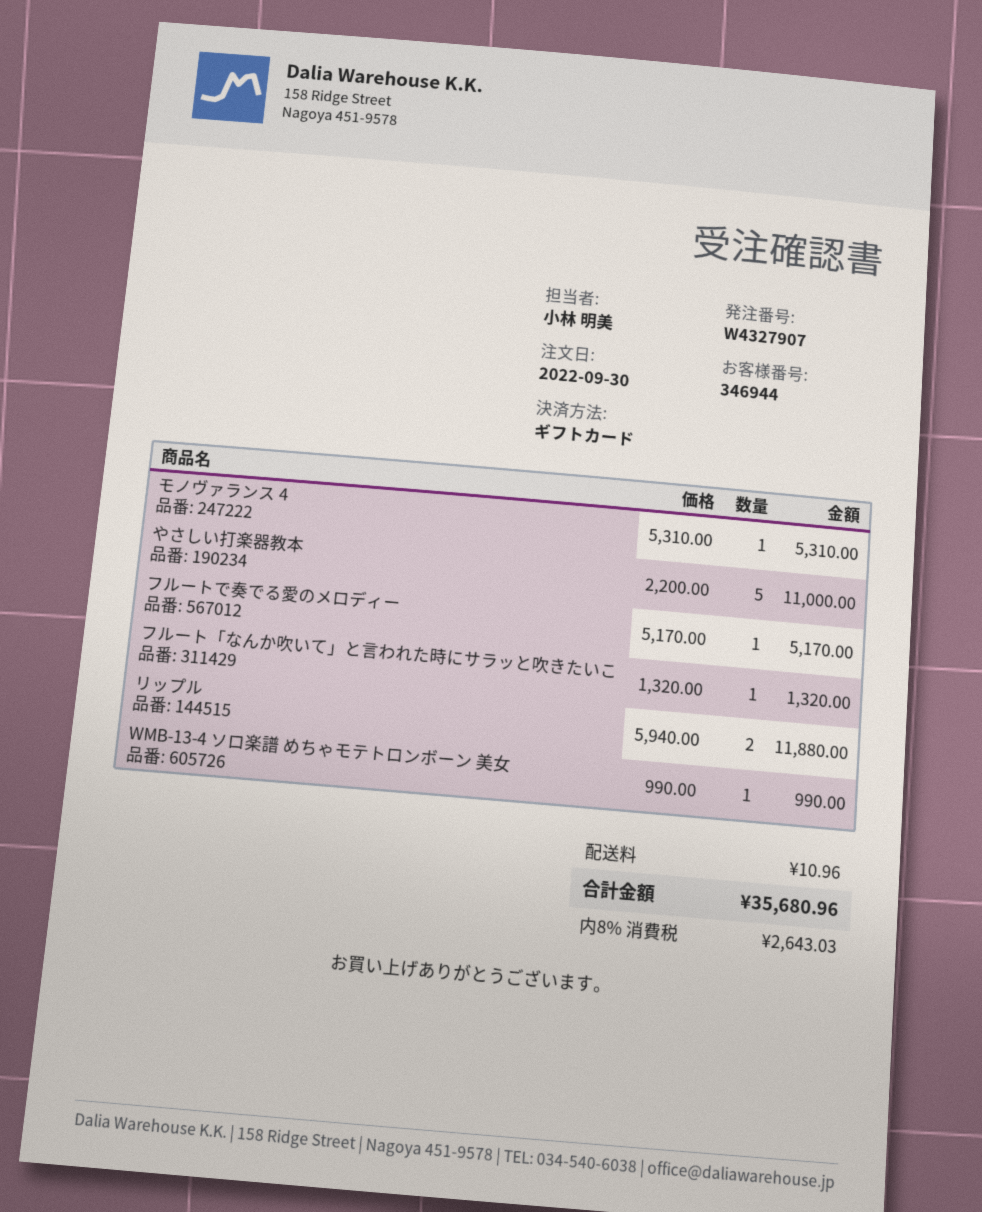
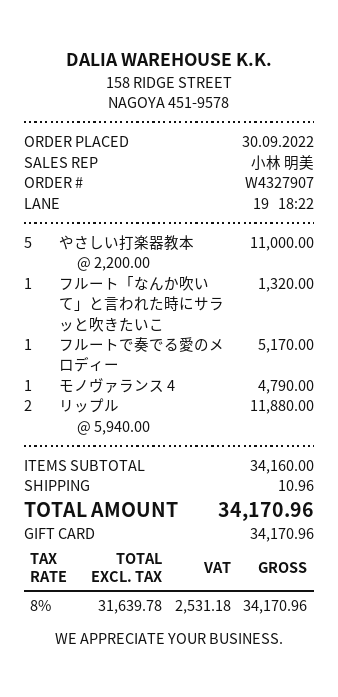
モノヴァランス 4: 1 x 5310.00 = 5310.00 -> 1 x 4790.00 = 4790.00
WMB-13-4 ソロ楽譜 めちゃモテトロンボーン 美女: 1 x 990.00 = 990.00 -> none
tax: 8% = 2643.03 -> 8% = 2531.18
total: 35680.96 -> 34170.96

